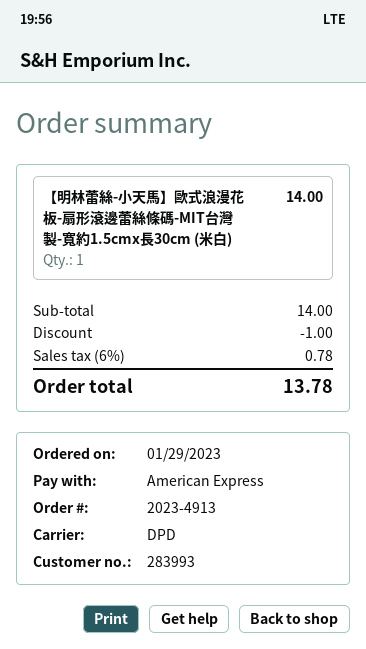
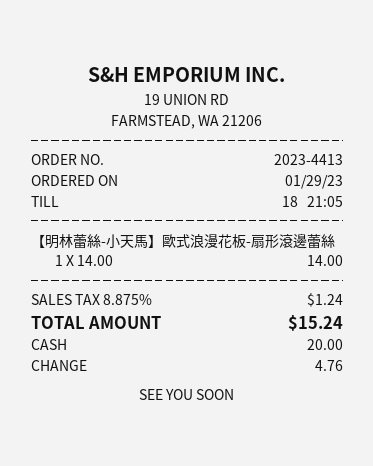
order number: 2023-4913 -> 2023-4413
payment method: American Express -> cash
discount: 1.00 -> none
tax: 6% = 0.78 -> 8.875% = 1.24
total: 13.78 -> 15.24

